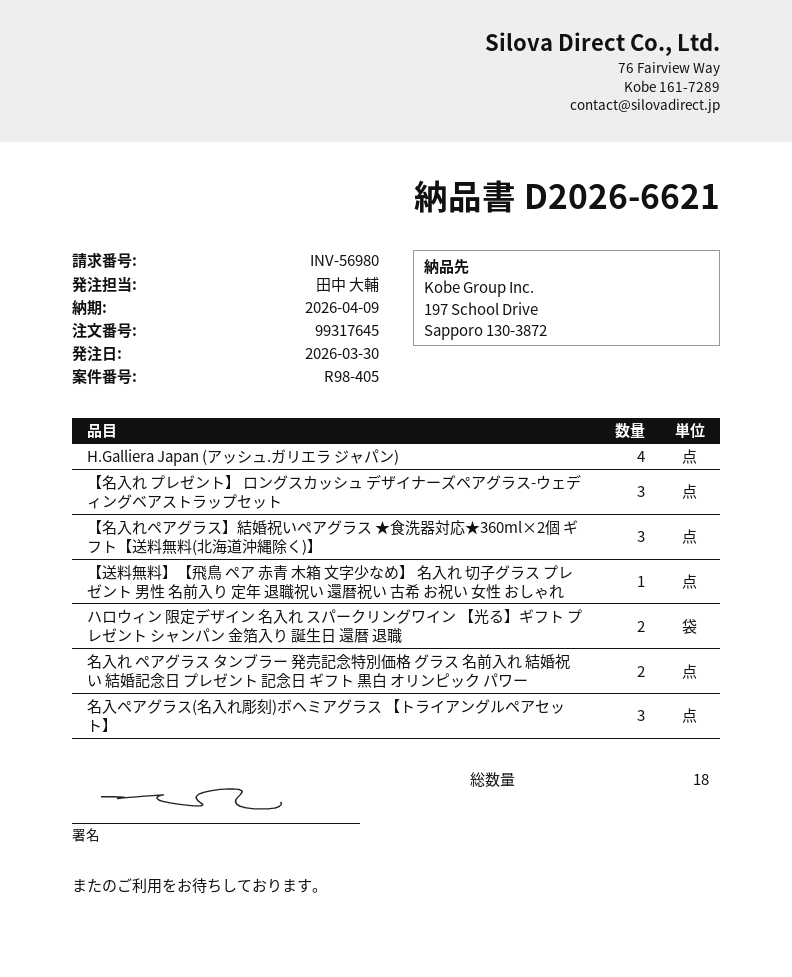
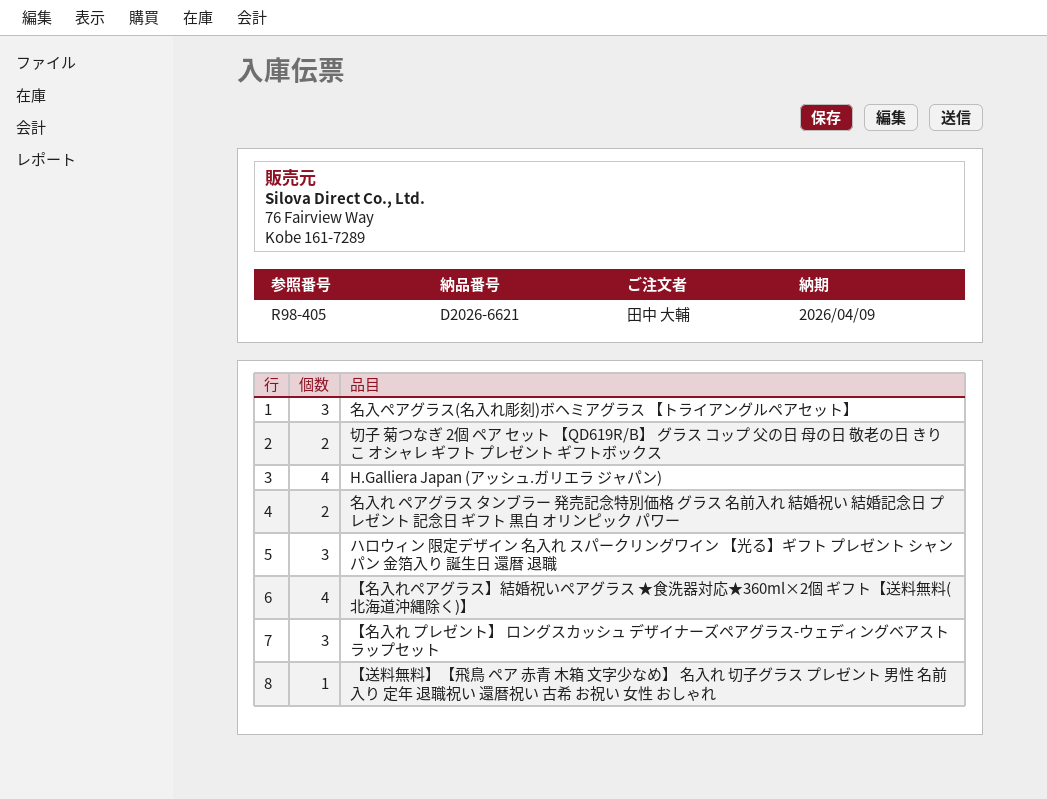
【名入れペアグラス】結婚祝いペアグラス ★食洗器対応★360ml×2個 ギフト【送料無料(北海道沖縄除く)】: 3 -> 4
ハロウィン 限定デザイン 名入れ スパークリングワイン 【光る】ギフト プレゼント シャンパン 金箔入り 誕生日 還暦 退職: 2 -> 3
切子 菊つなぎ 2個 ペア セット 【QD619R/B】 グラス コップ 父の日 母の日 敬老の日 きりこ オシャレ ギフト プレゼント ギフトボックス: none -> 2

